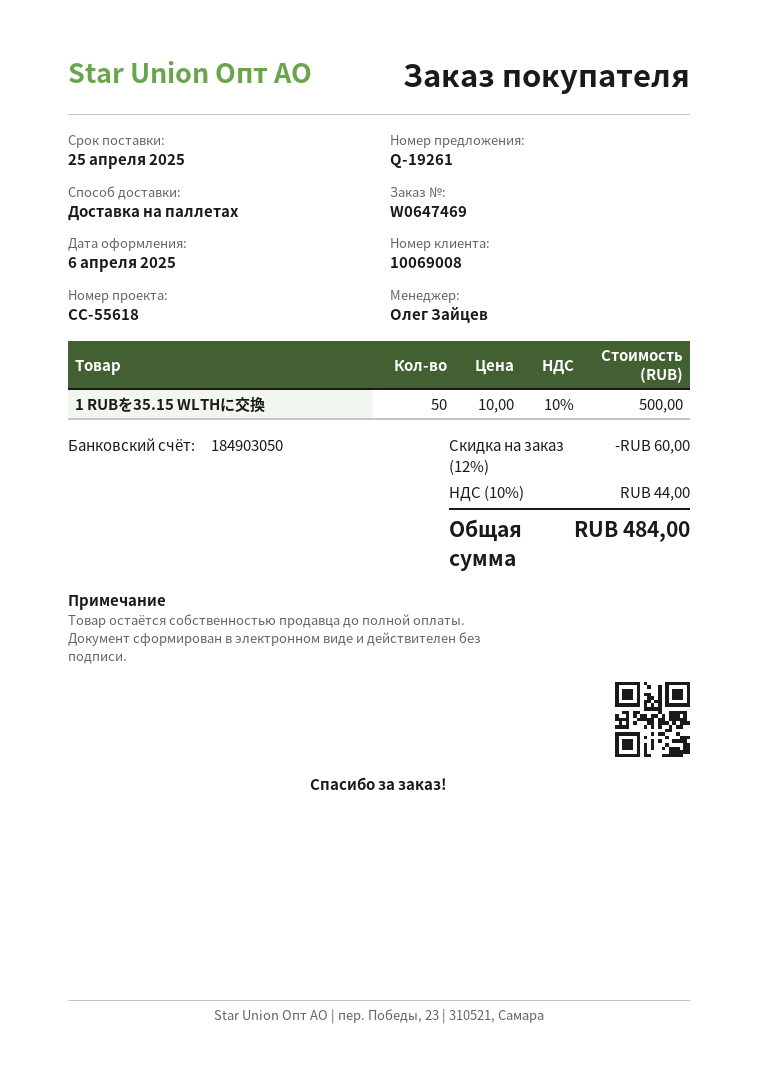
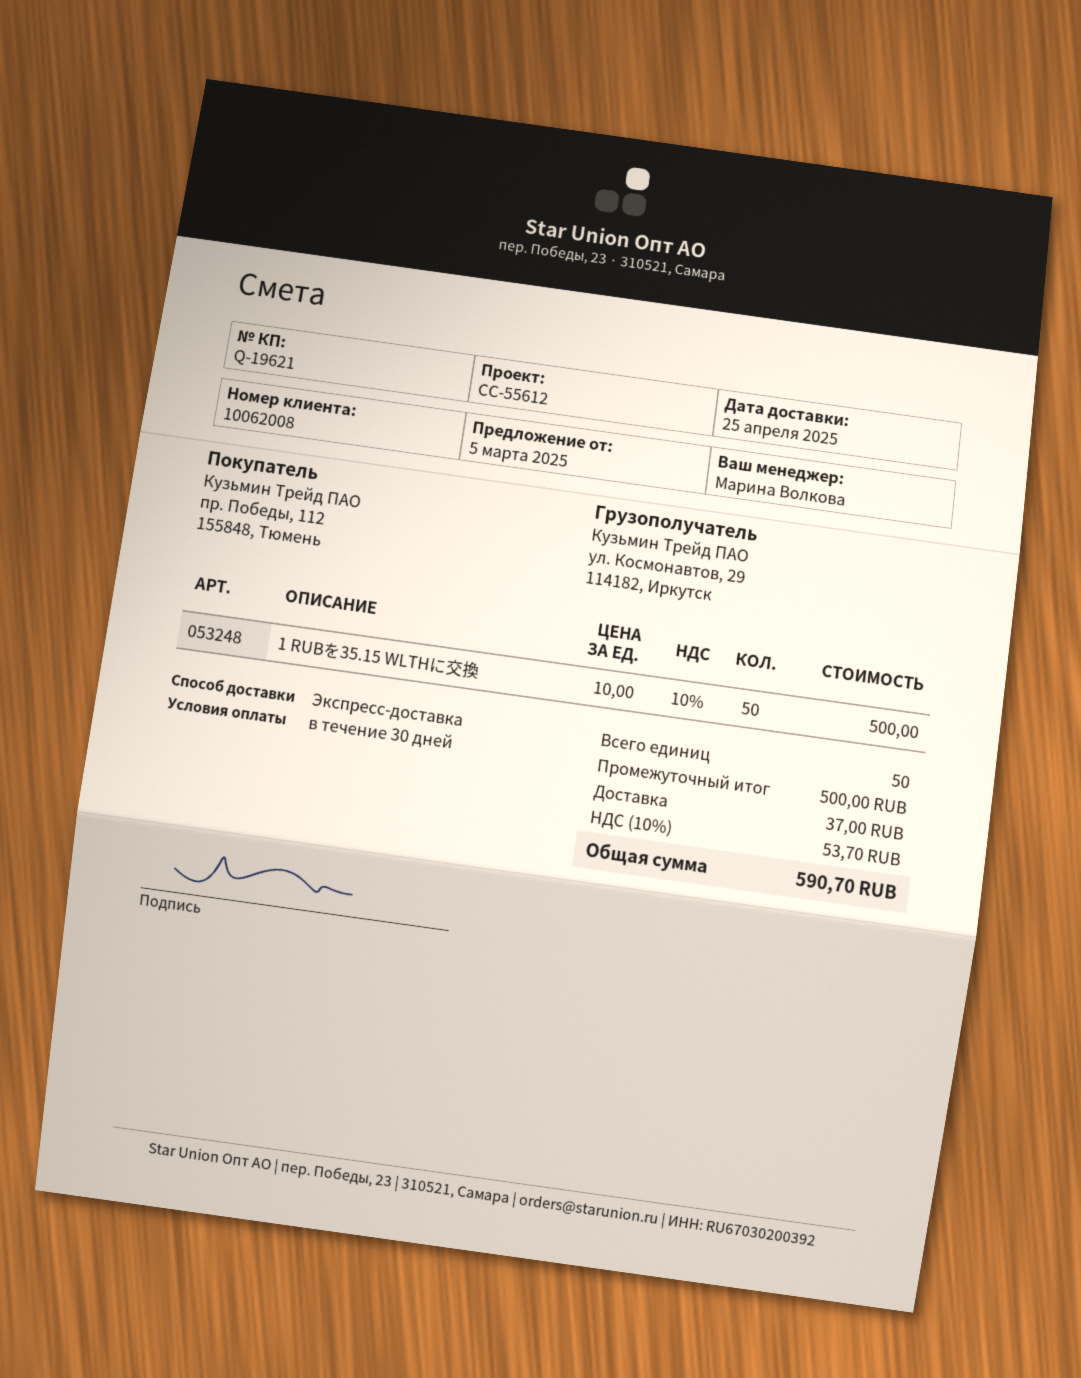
quote number: Q-19261 -> Q-19621
customer number: 10069008 -> 10062008
reference: CC-55618 -> CC-55612
sales rep: Олег Зайцев -> Марина Волкова
shipping method: pallet freight -> express
discount: 12% = 60.00 -> none
shipping: none -> 37.00
tax: 10% = 44.00 -> 10% = 53.70
total: 484.00 -> 590.70

